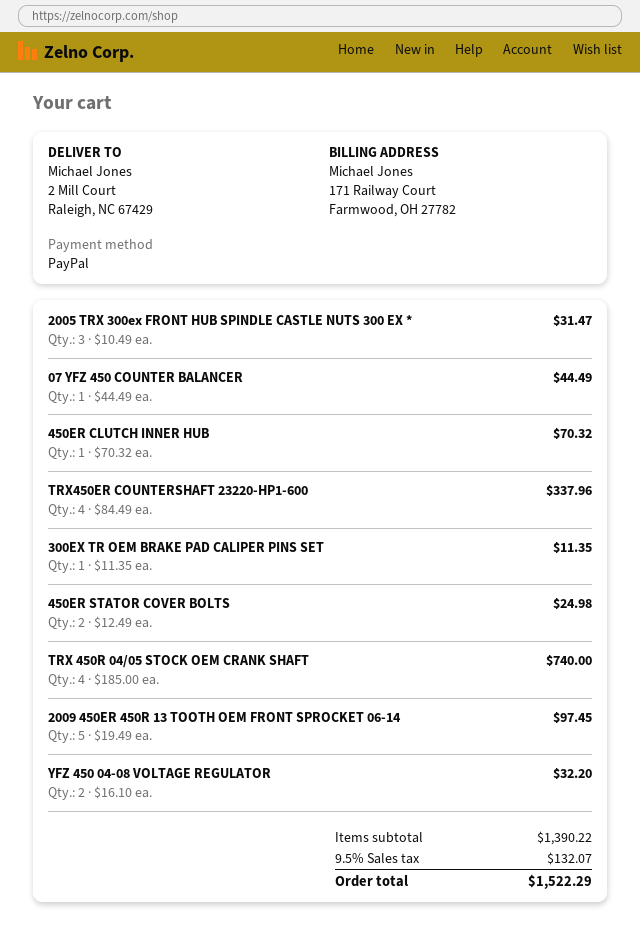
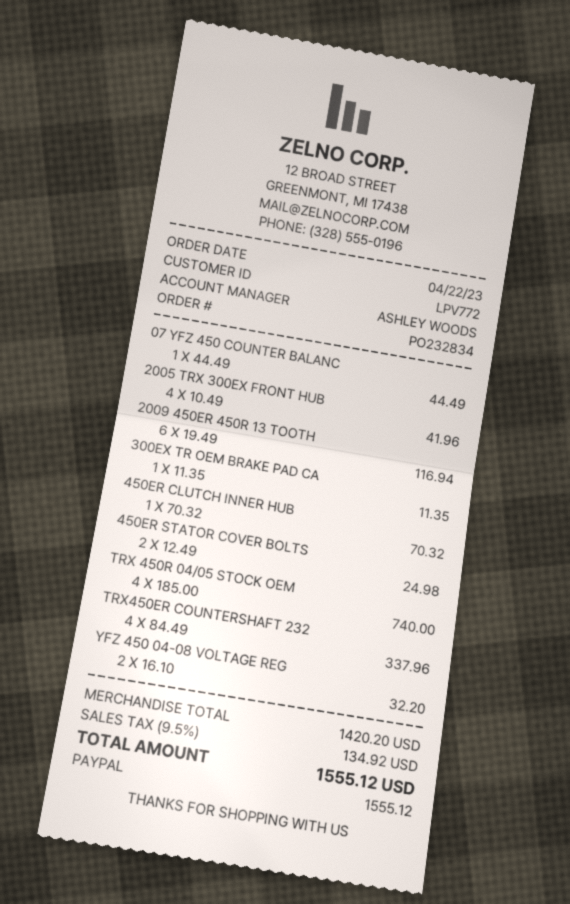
2005 TRX 300ex FRONT HUB SPINDLE CASTLE NUTS 300 EX *: 3 x 10.49 = 31.47 -> 4 x 10.49 = 41.96
2009 450ER 450R 13 TOOTH OEM FRONT SPROCKET 06-14: 5 x 19.49 = 97.45 -> 6 x 19.49 = 116.94
subtotal: 1390.22 -> 1420.20
tax: 9.5% = 132.07 -> 9.5% = 134.92
total: 1522.29 -> 1555.12

